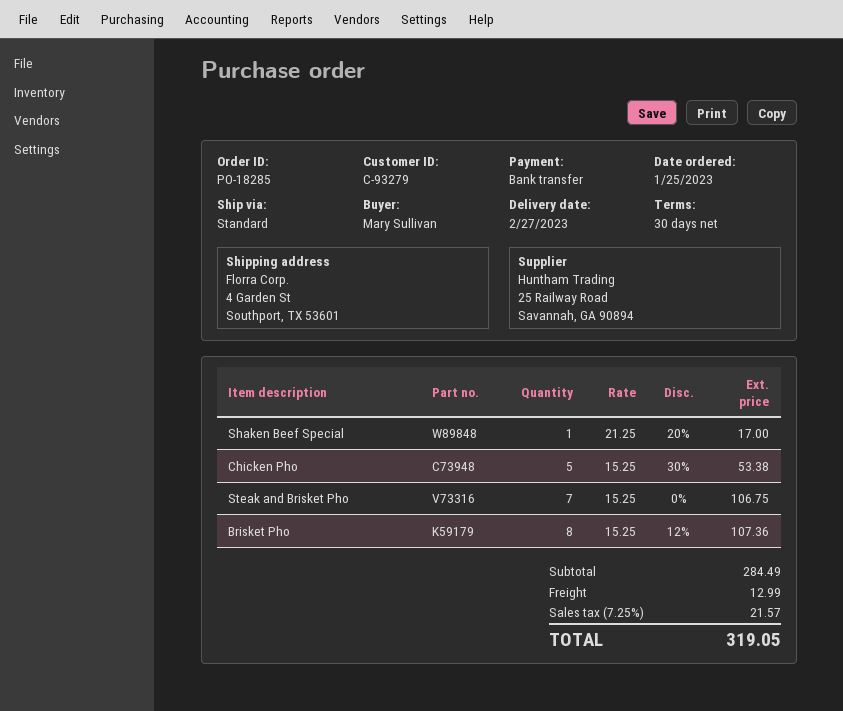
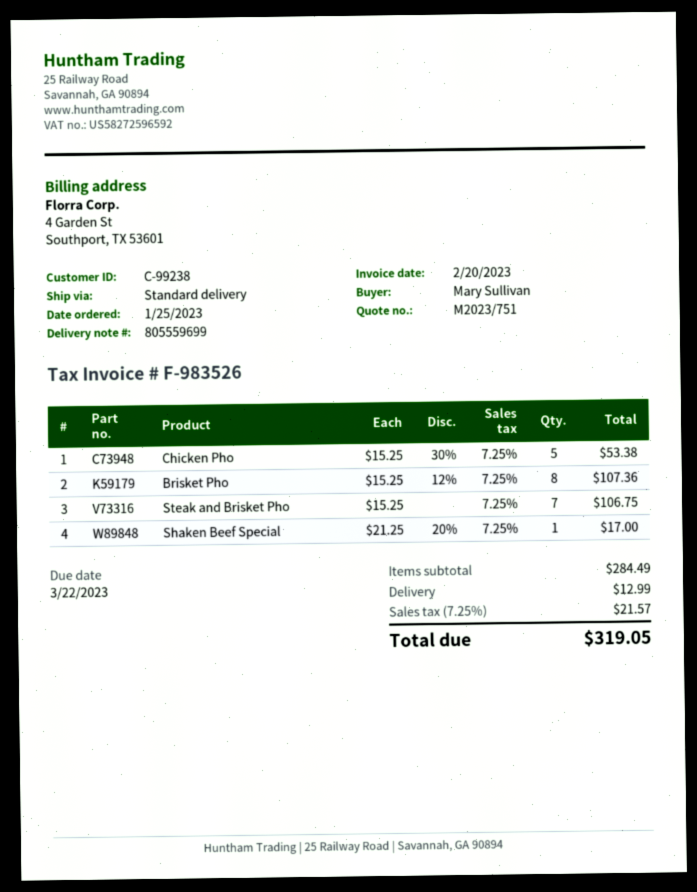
customer number: C-93279 -> C-99238

